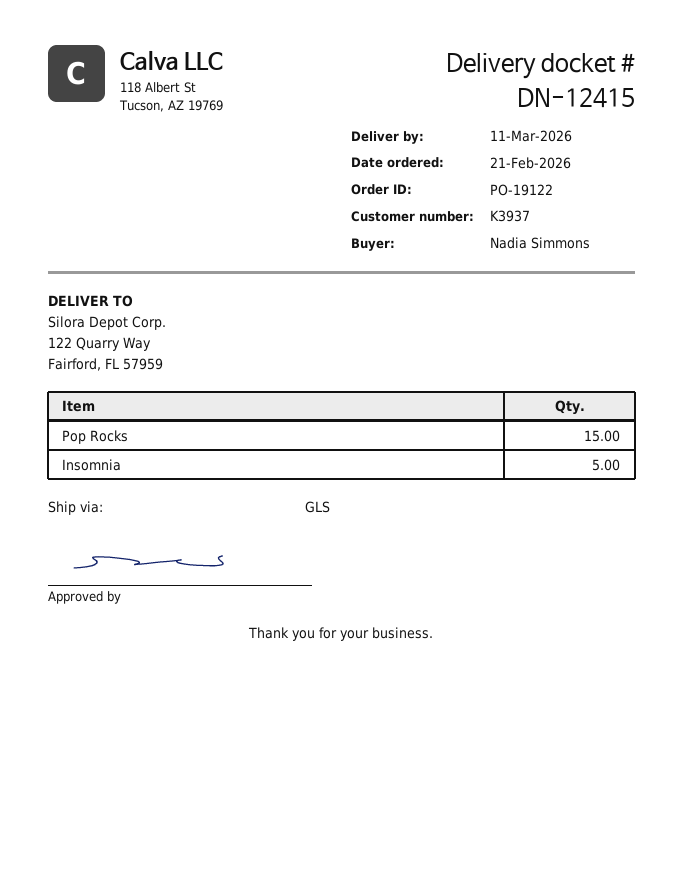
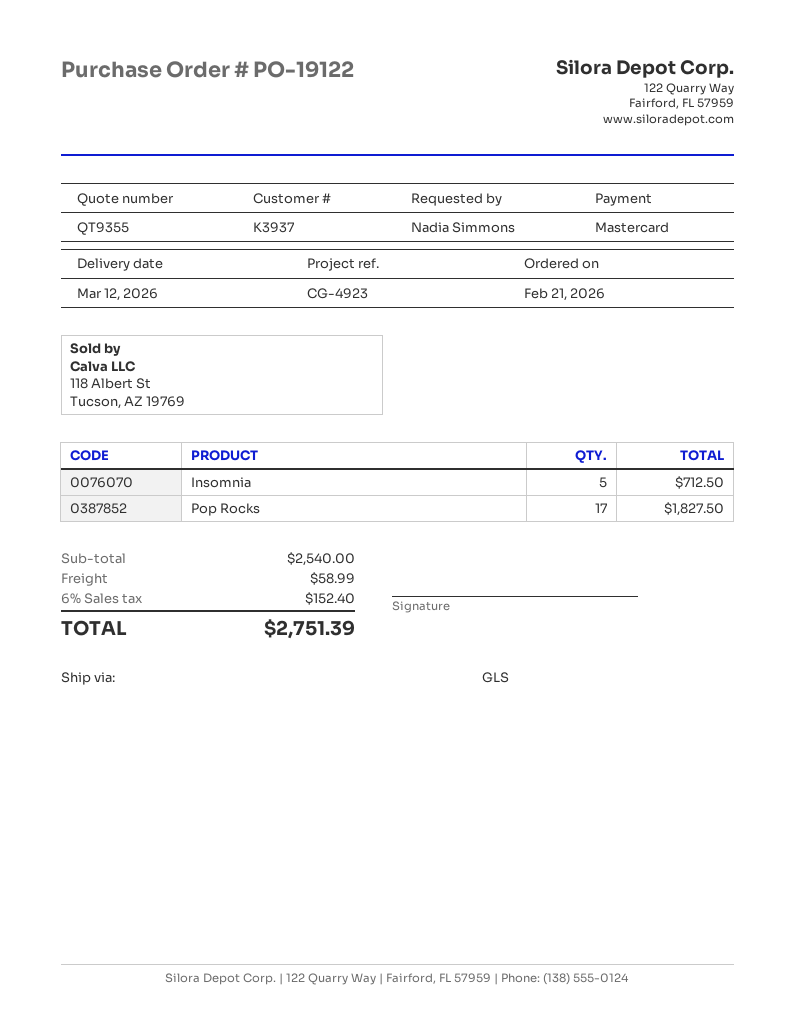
delivery date: 2026-03-11 -> 2026-03-12
Pop Rocks: 15 -> 17

